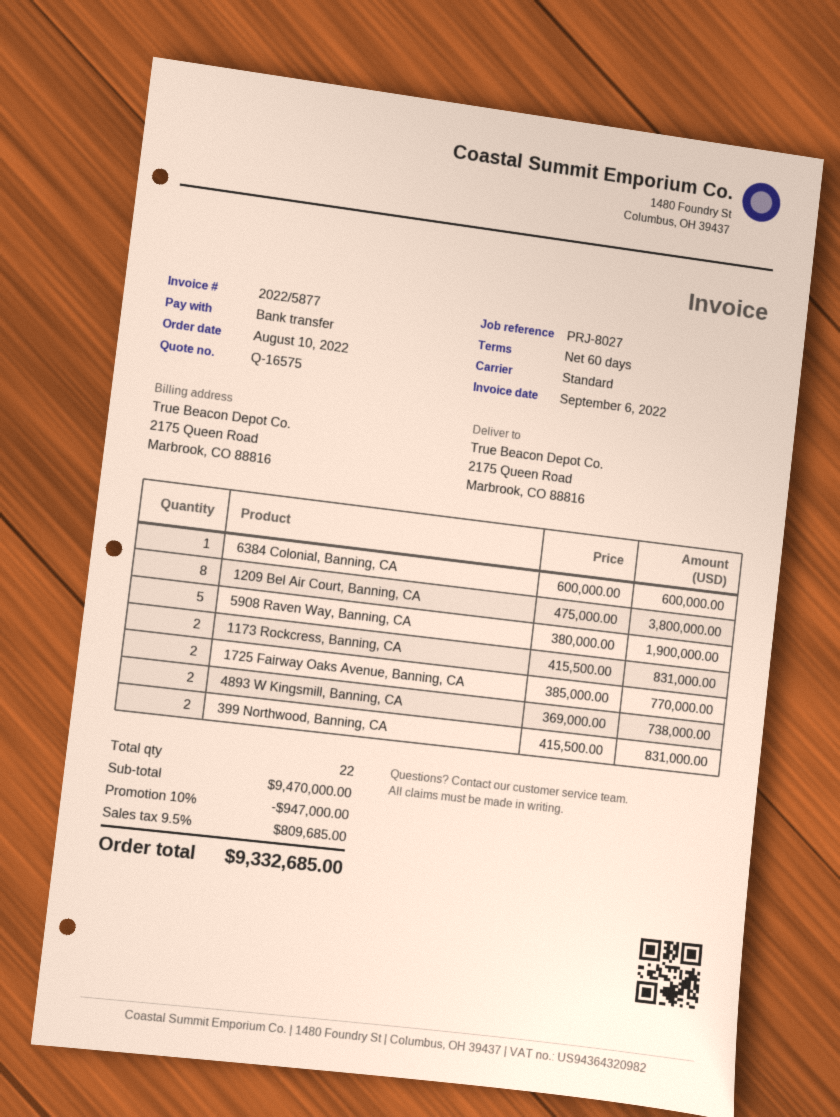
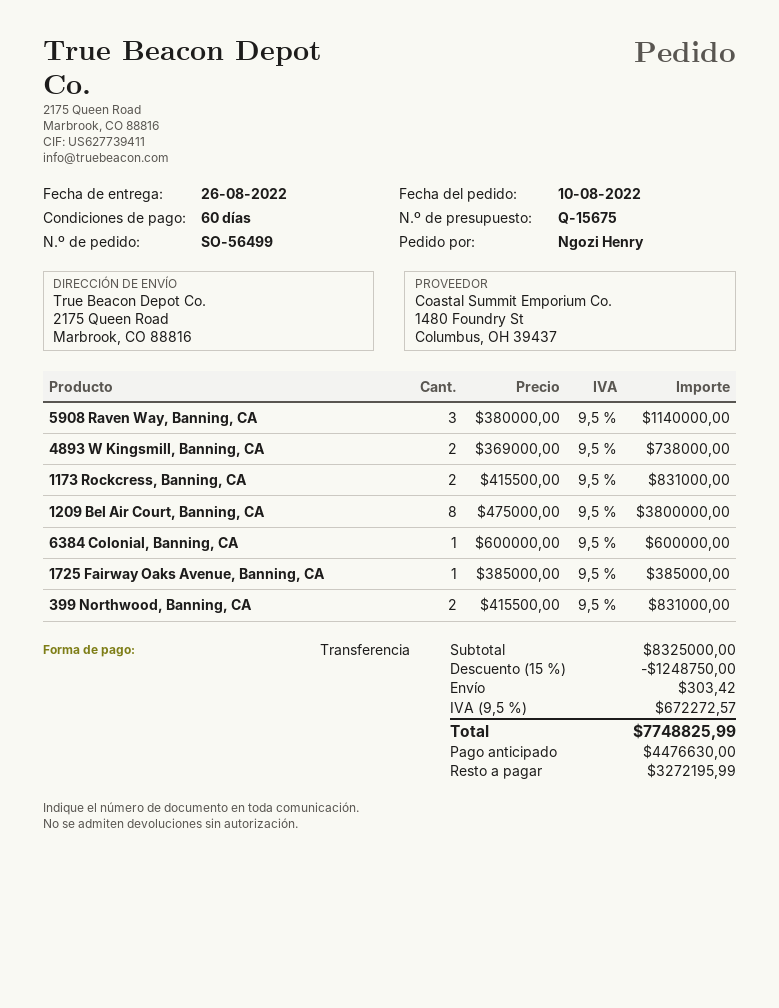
quote number: Q-16575 -> Q-15675
5908 Raven Way, Banning, CA: 5 x 380000.00 = 1900000.00 -> 3 x 380000.00 = 1140000.00
1725 Fairway Oaks Avenue, Banning, CA: 2 x 385000.00 = 770000.00 -> 1 x 385000.00 = 385000.00
subtotal: 9470000.00 -> 8325000.00
discount: 10% = 947000.00 -> 15% = 1248750.00
shipping: none -> 303.42
tax: 9.5% = 809685.00 -> 9.5% = 672272.57
total: 9332685.00 -> 7748825.99

